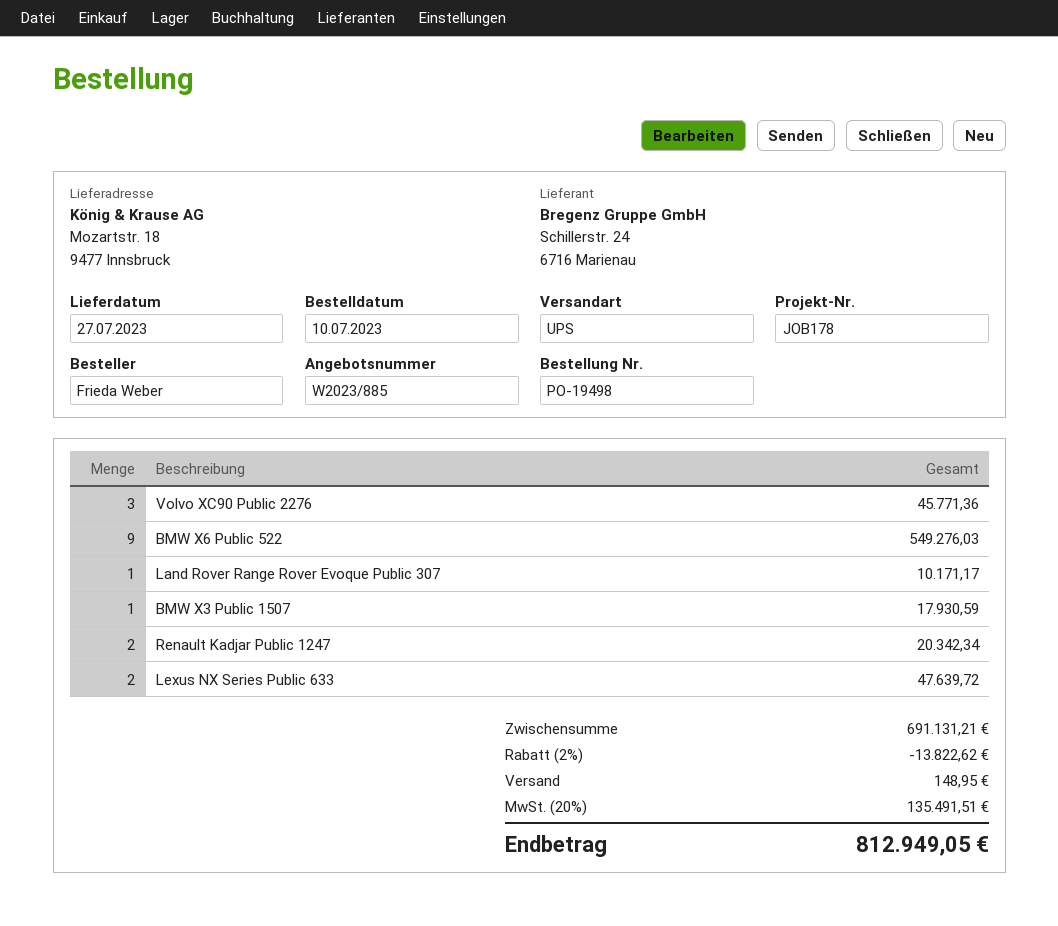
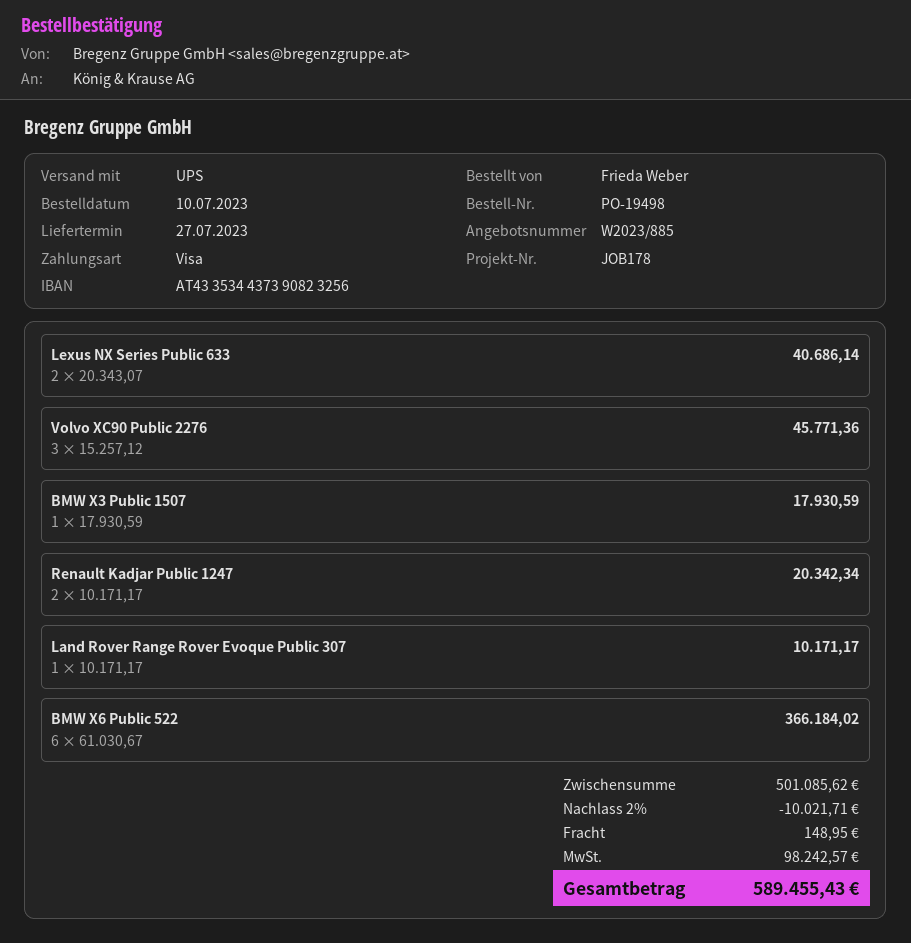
BMW X6 Public 522: 9 for 549276.03 -> 6 for 366184.02
Lexus NX Series Public 633: 2 for 47639.72 -> 2 for 40686.14
subtotal: 691131.21 -> 501085.62
discount: 2% = 13822.62 -> 2% = 10021.71
tax: 135491.51 -> 98242.57
total: 812949.05 -> 589455.43

